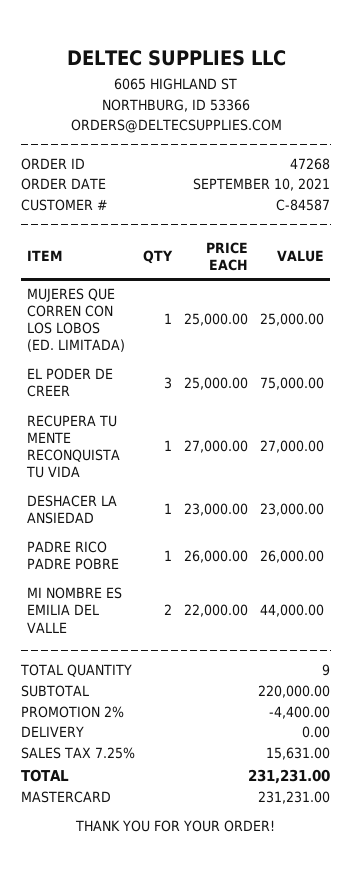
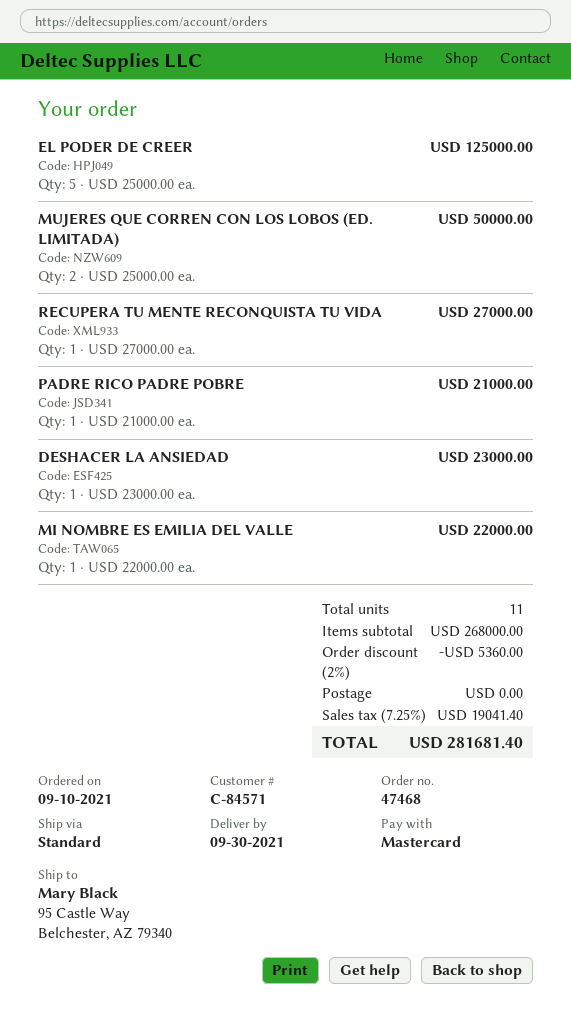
order number: 47268 -> 47468
customer number: C-84587 -> C-84571
MUJERES QUE CORREN CON LOS LOBOS (ED. LIMITADA): 1 x 25000.00 = 25000.00 -> 2 x 25000.00 = 50000.00
EL PODER DE CREER: 3 x 25000.00 = 75000.00 -> 5 x 25000.00 = 125000.00
PADRE RICO PADRE POBRE: 1 x 26000.00 = 26000.00 -> 1 x 21000.00 = 21000.00
MI NOMBRE ES EMILIA DEL VALLE: 2 x 22000.00 = 44000.00 -> 1 x 22000.00 = 22000.00
total quantity: 9 -> 11
subtotal: 220000.00 -> 268000.00
discount: 2% = 4400.00 -> 2% = 5360.00
tax: 7.25% = 15631.00 -> 7.25% = 19041.40
total: 231231.00 -> 281681.40

